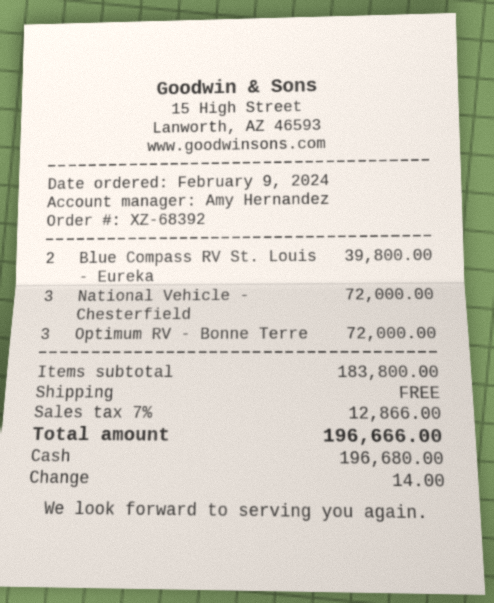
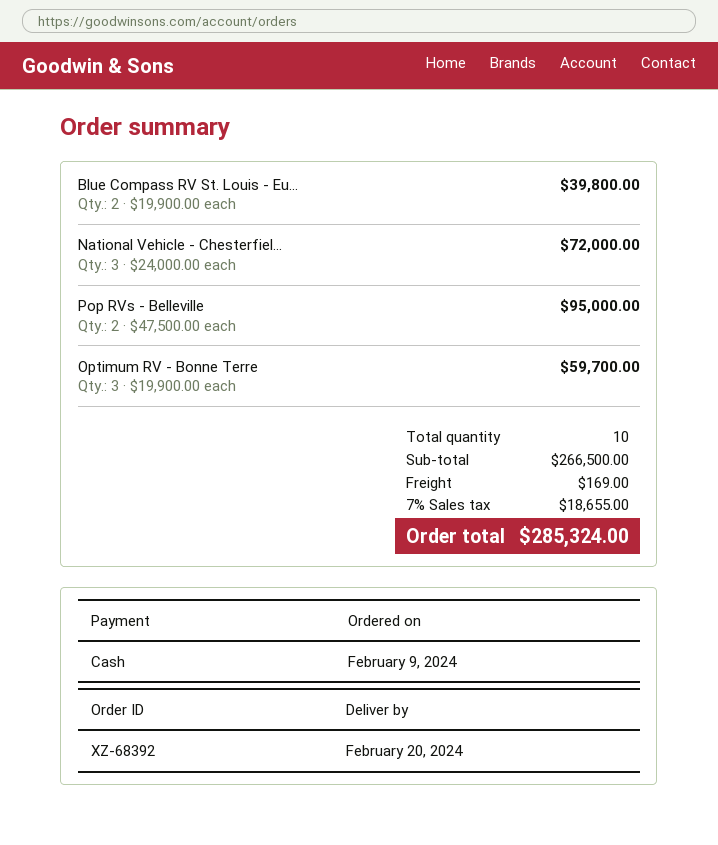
Optimum RV - Bonne Terre: 3 for 72000.00 -> 3 for 59700.00
Pop RVs - Belleville: none -> 2 for 95000.00
subtotal: 183800.00 -> 266500.00
shipping: 0.00 -> 169.00
tax: 7% = 12866.00 -> 7% = 18655.00
total: 196666.00 -> 285324.00

